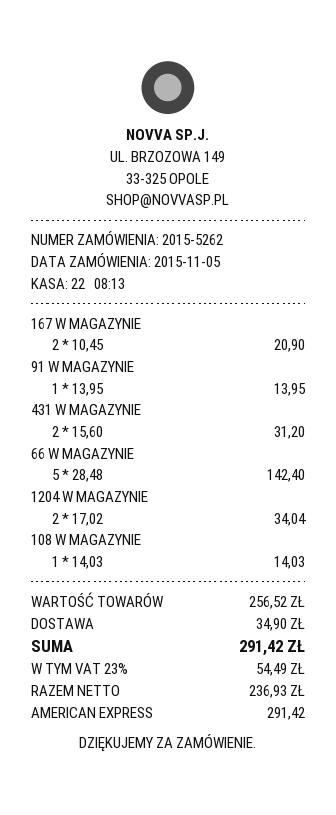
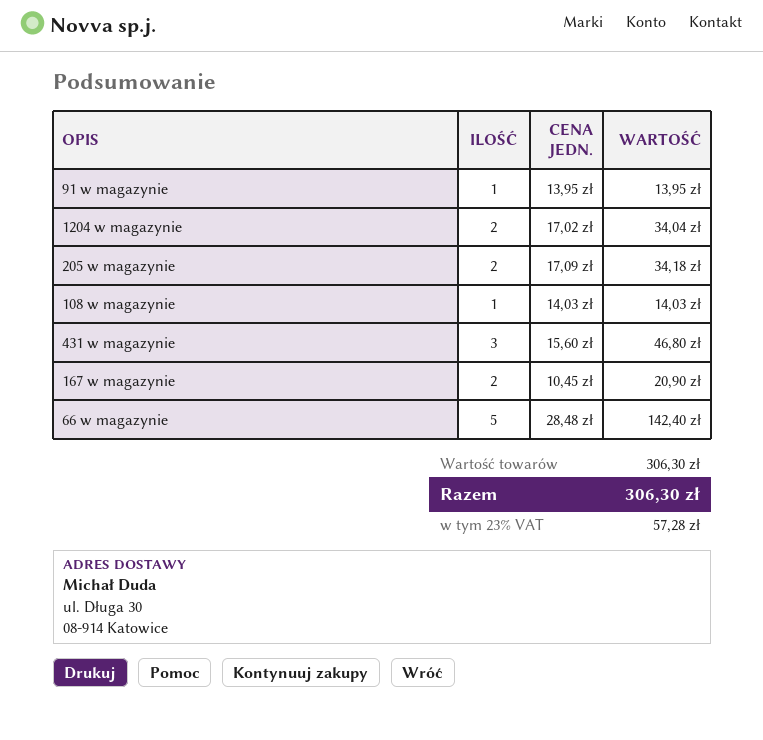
431 W MAGAZYNIE: 2 x 15.60 = 31.20 -> 3 x 15.60 = 46.80
205 w magazynie: none -> 2 x 17.09 = 34.18
subtotal: 256.52 -> 306.30
shipping: 34.90 -> none
tax: 23% = 54.49 -> 23% = 57.28
total: 291.42 -> 306.30

